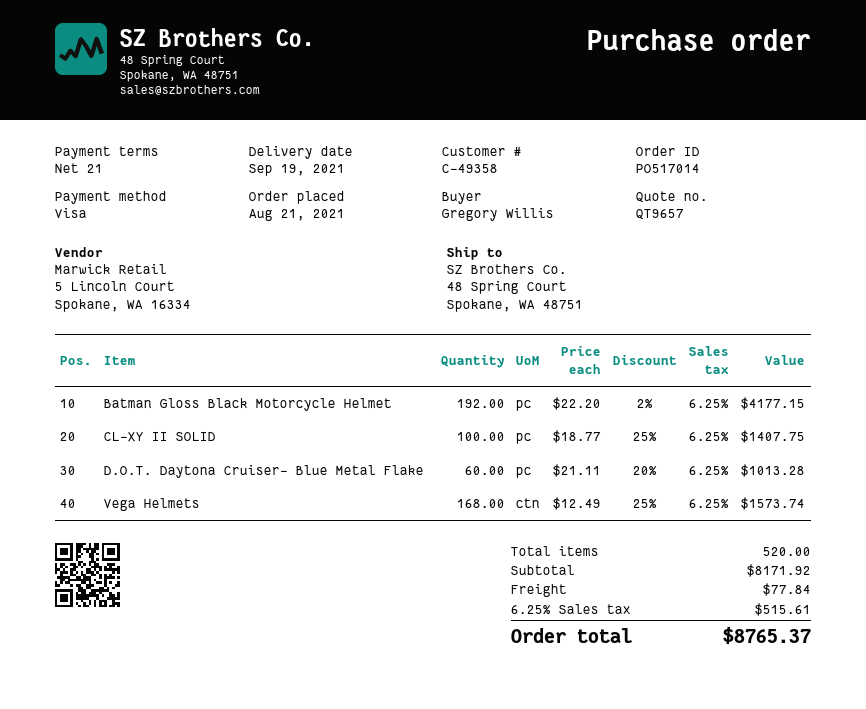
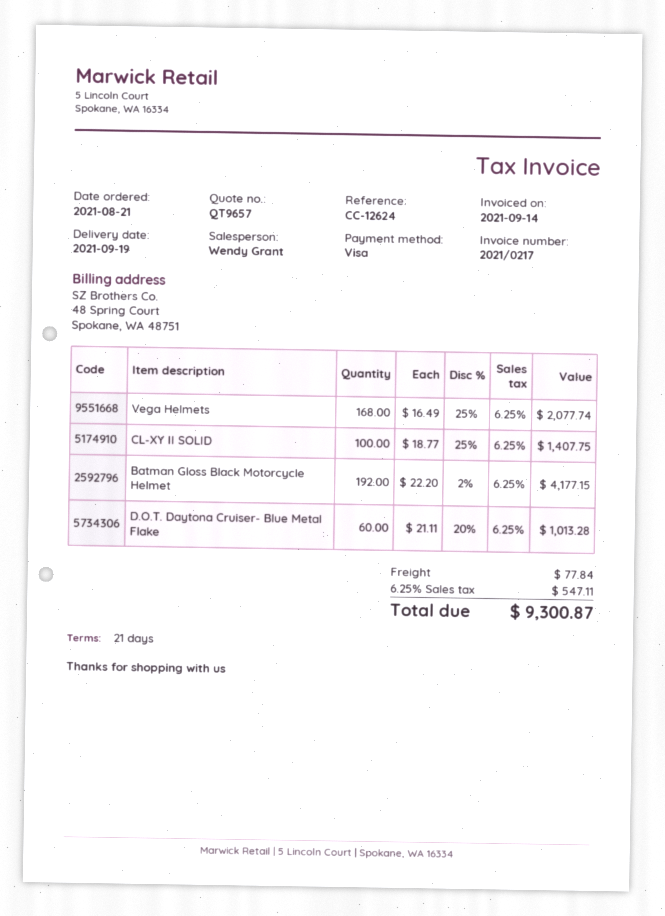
Vega Helmets: 168 x 12.49 - 25% = 1573.74 -> 168 x 16.49 - 25% = 2077.74
tax: 6.25% = 515.61 -> 6.25% = 547.11
total: 8765.37 -> 9300.87

